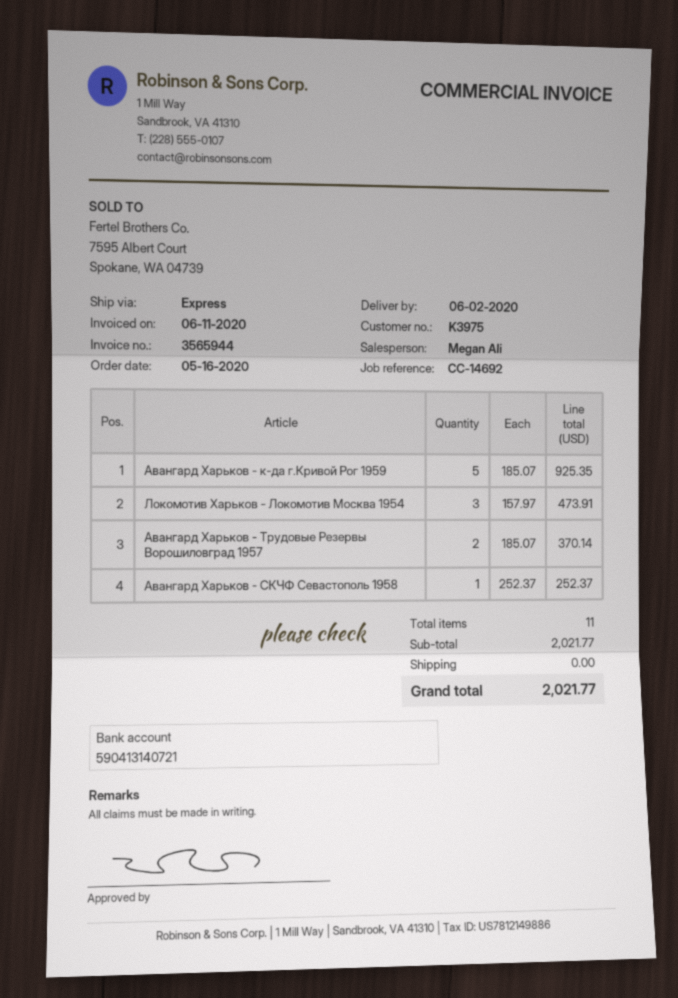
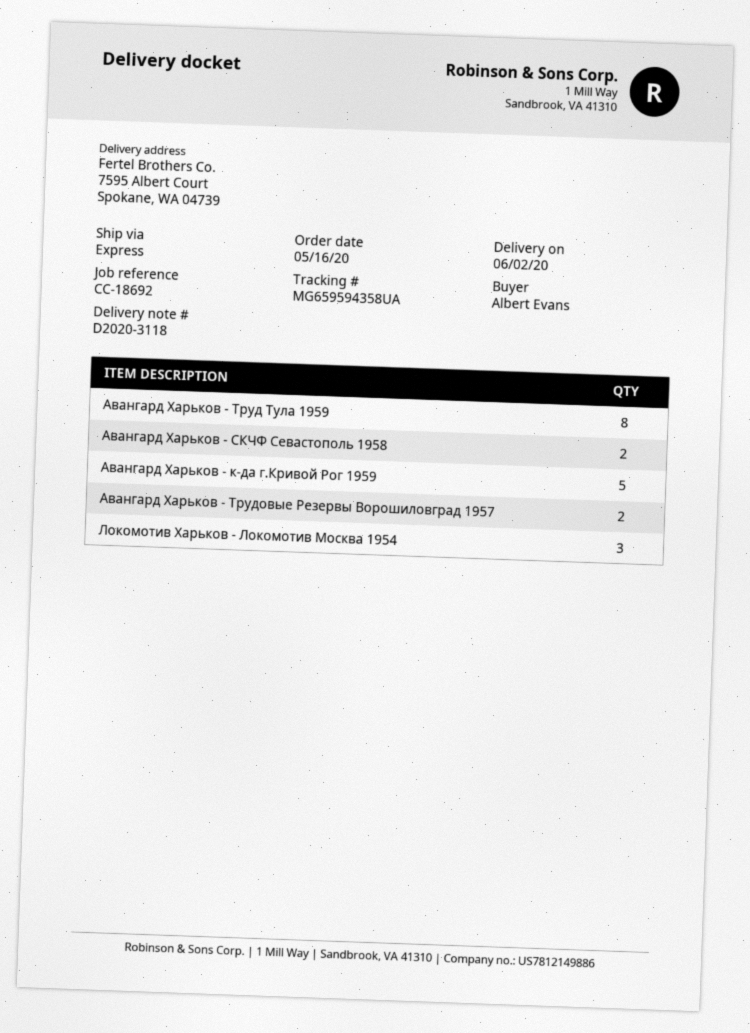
reference: CC-14692 -> CC-18692
Авангард Харьков - СКЧФ Севастополь 1958: 1 -> 2
Авангард Харьков - Труд Тула 1959: none -> 8

